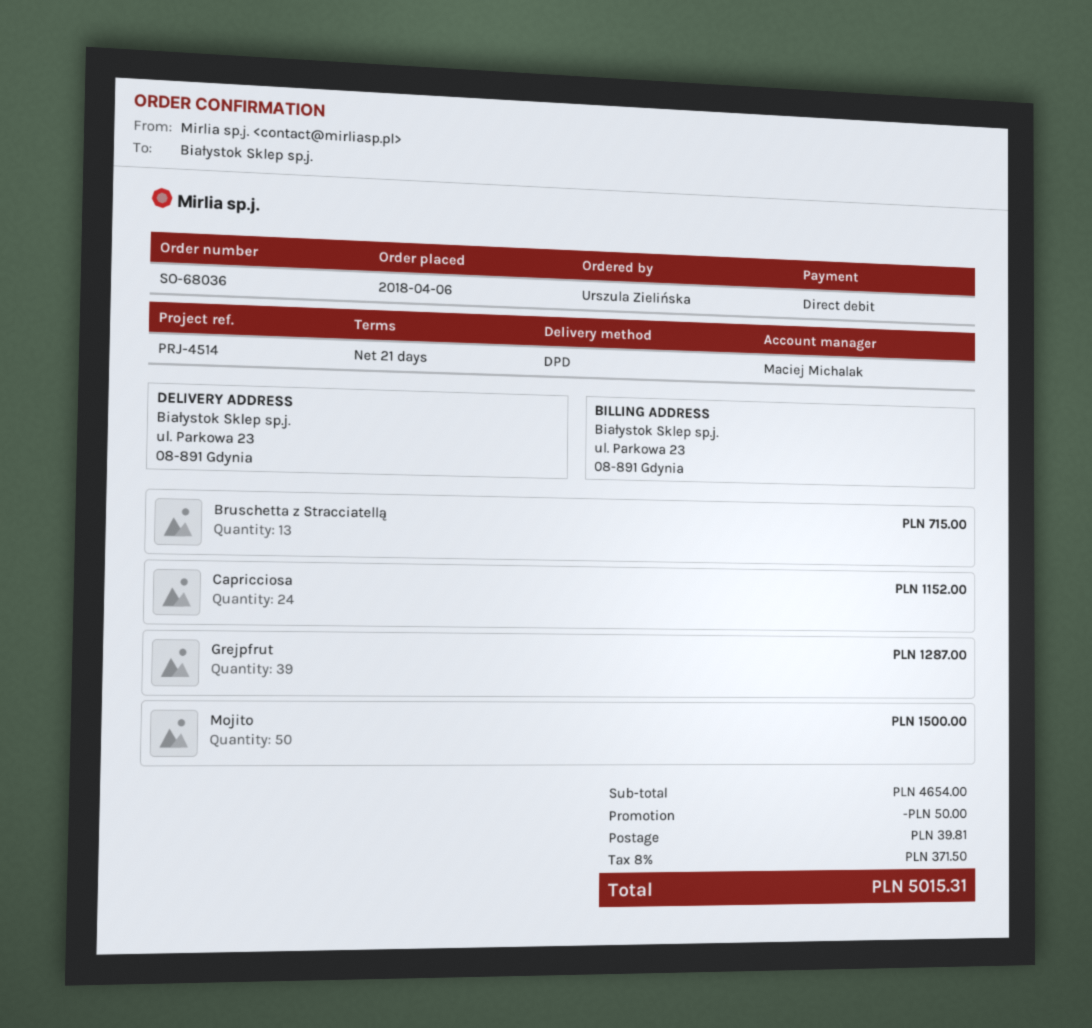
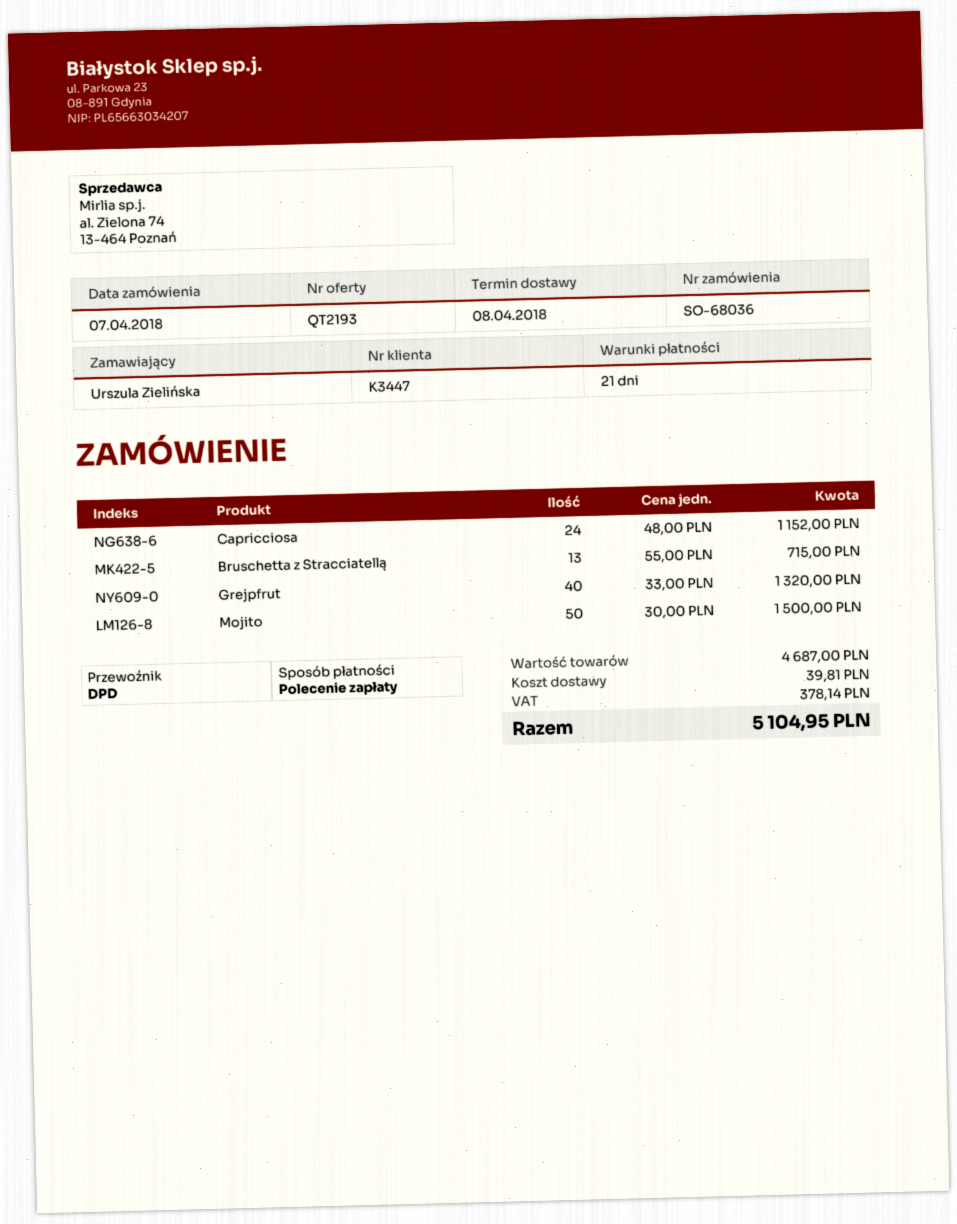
order date: 2018-04-06 -> 2018-04-07
Grejpfrut: 39 for 1287.00 -> 40 for 1320.00
subtotal: 4654.00 -> 4687.00
discount: 50.00 -> none
tax: 371.50 -> 378.14
total: 5015.31 -> 5104.95

